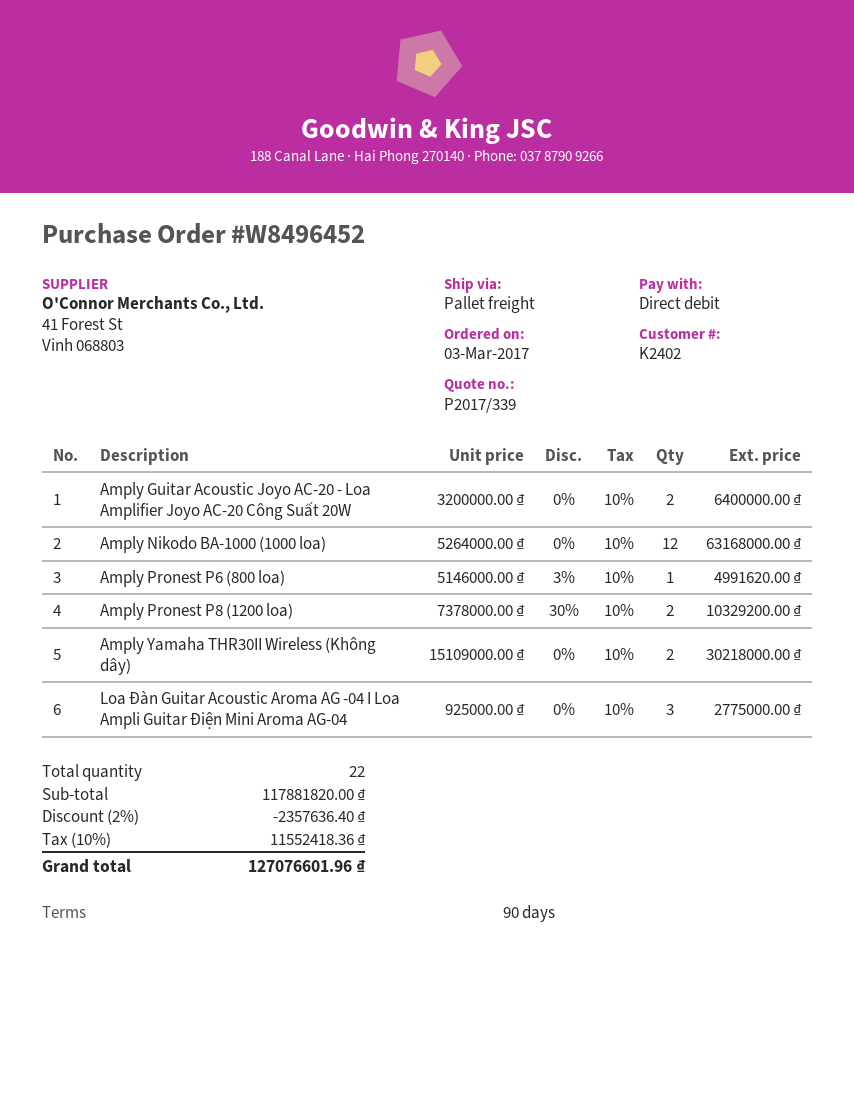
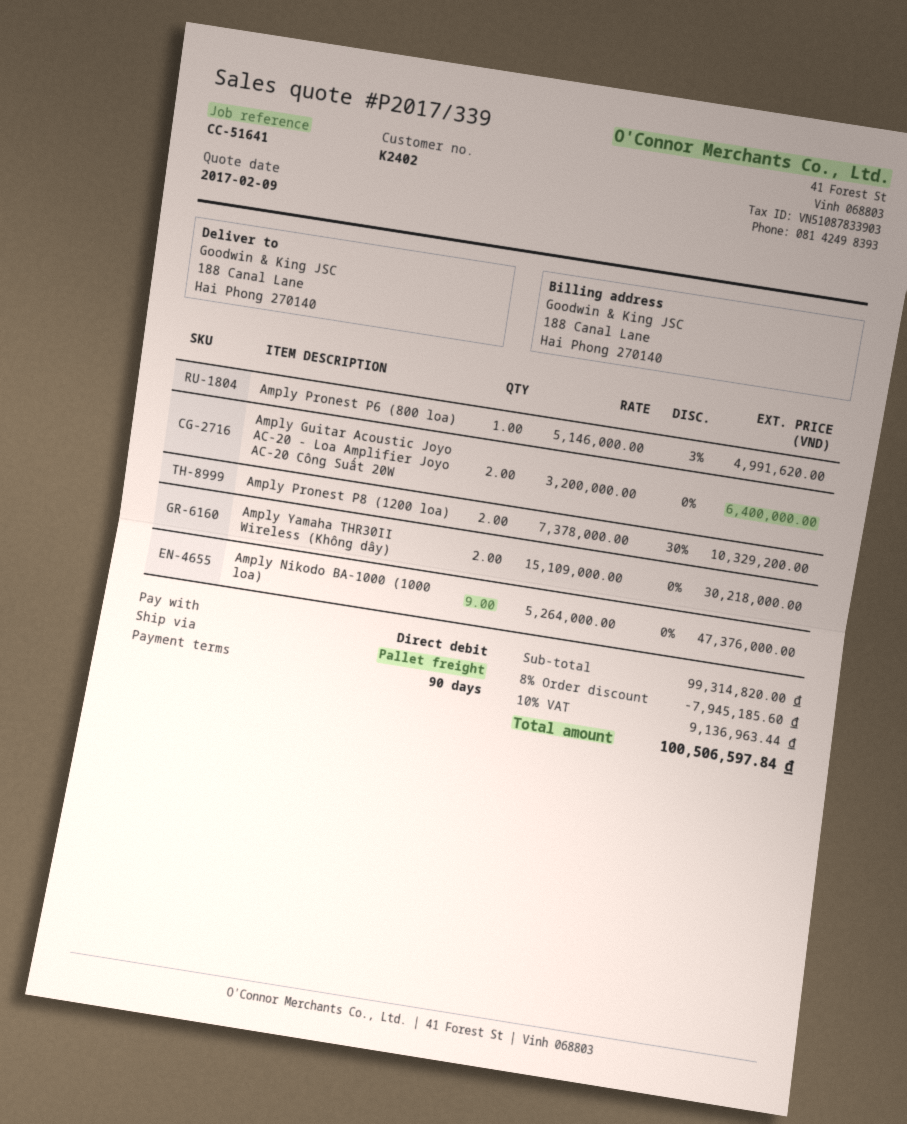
Amply Nikodo BA-1000 (1000 loa): 12 x 5264000.00 = 63168000.00 -> 9 x 5264000.00 = 47376000.00
Loa Đàn Guitar Acoustic Aroma AG -04 I Loa Ampli Guitar Điện Mini Aroma AG-04: 3 x 925000.00 = 2775000.00 -> none
subtotal: 117881820.00 -> 99314820.00
discount: 2% = 2357636.40 -> 8% = 7945185.60
tax: 10% = 11552418.36 -> 10% = 9136963.44
total: 127076601.96 -> 100506597.84

